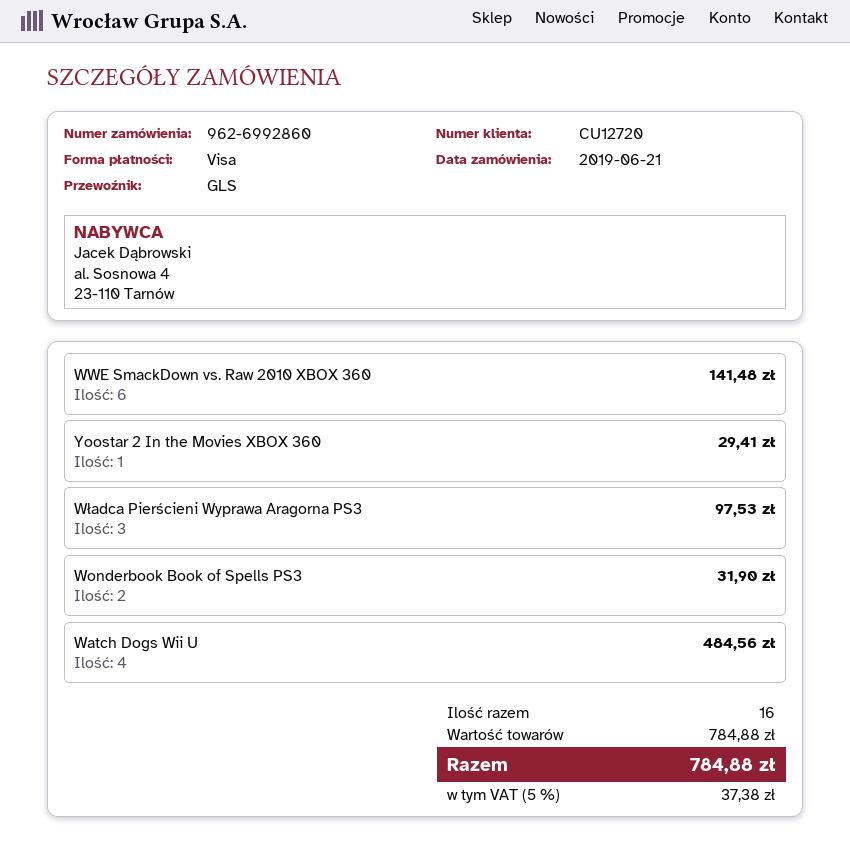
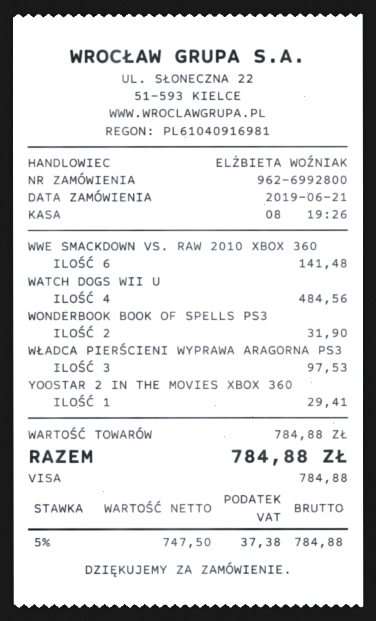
order number: 962-6992860 -> 962-6992800

